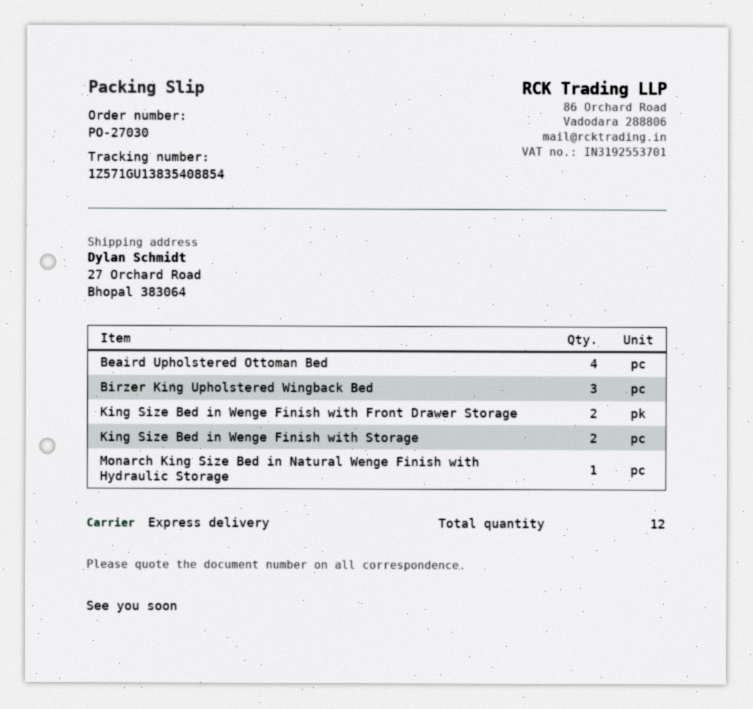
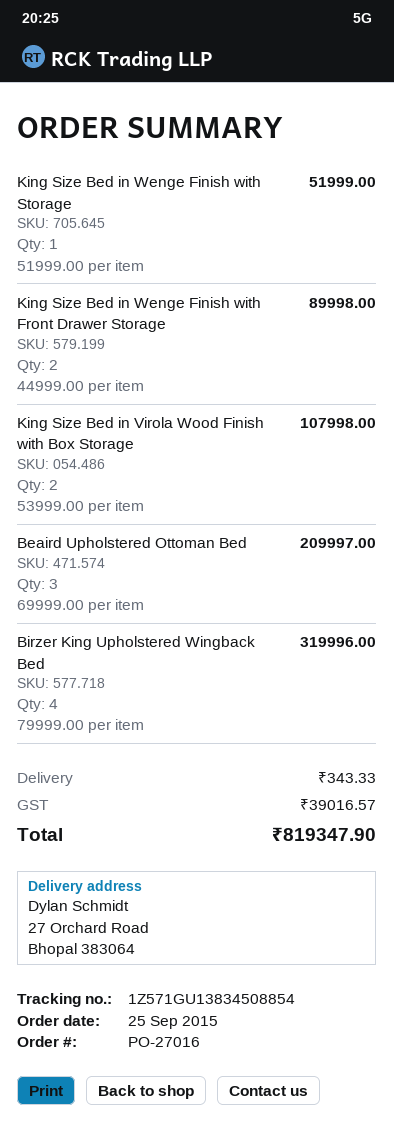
order number: PO-27030 -> PO-27016
tracking number: 1Z571GU13835408854 -> 1Z571GU13834508854
Beaird Upholstered Ottoman Bed: 4 -> 3
Birzer King Upholstered Wingback Bed: 3 -> 4
King Size Bed in Wenge Finish with Storage: 2 -> 1
Monarch King Size Bed in Natural Wenge Finish with Hydraulic Storage: 1 -> none
King Size Bed in Virola Wood Finish with Box Storage: none -> 2

